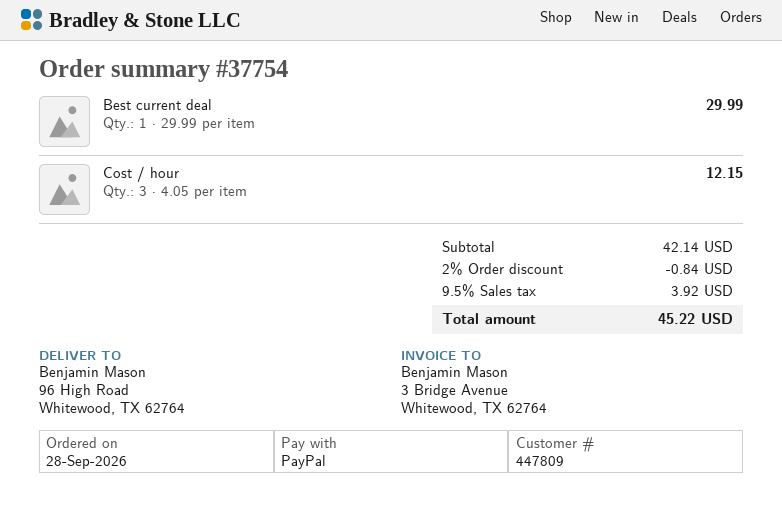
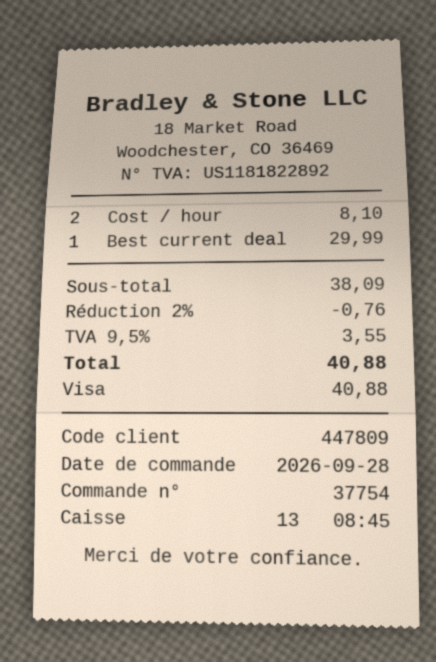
payment method: PayPal -> Visa
Cost / hour: 3 for 12.15 -> 2 for 8.10
subtotal: 42.14 -> 38.09
discount: 2% = 0.84 -> 2% = 0.76
tax: 9.5% = 3.92 -> 9.5% = 3.55
total: 45.22 -> 40.88

